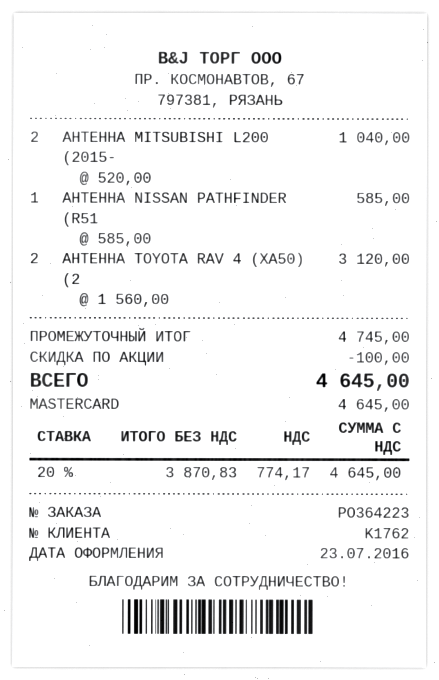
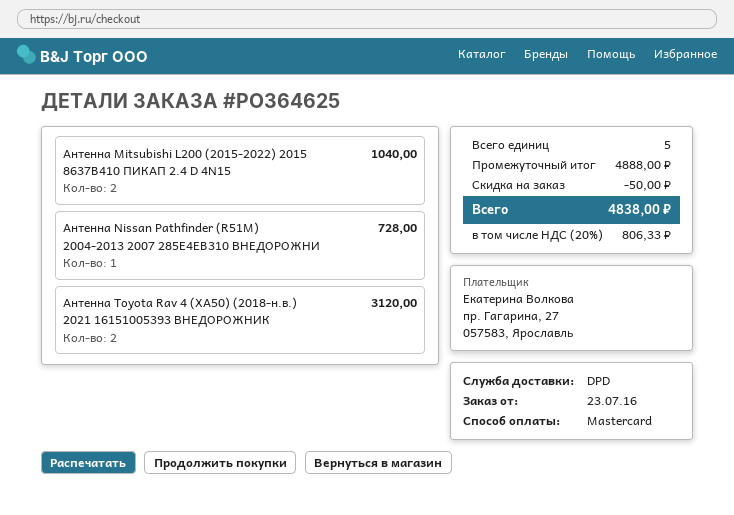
order number: PO364223 -> PO364625
АНТЕННА NISSAN PATHFINDER (R51: 1 for 585.00 -> 1 for 728.00
subtotal: 4745.00 -> 4888.00
discount: 100.00 -> 50.00
tax: 20% = 774.17 -> 20% = 806.33
total: 4645.00 -> 4838.00

